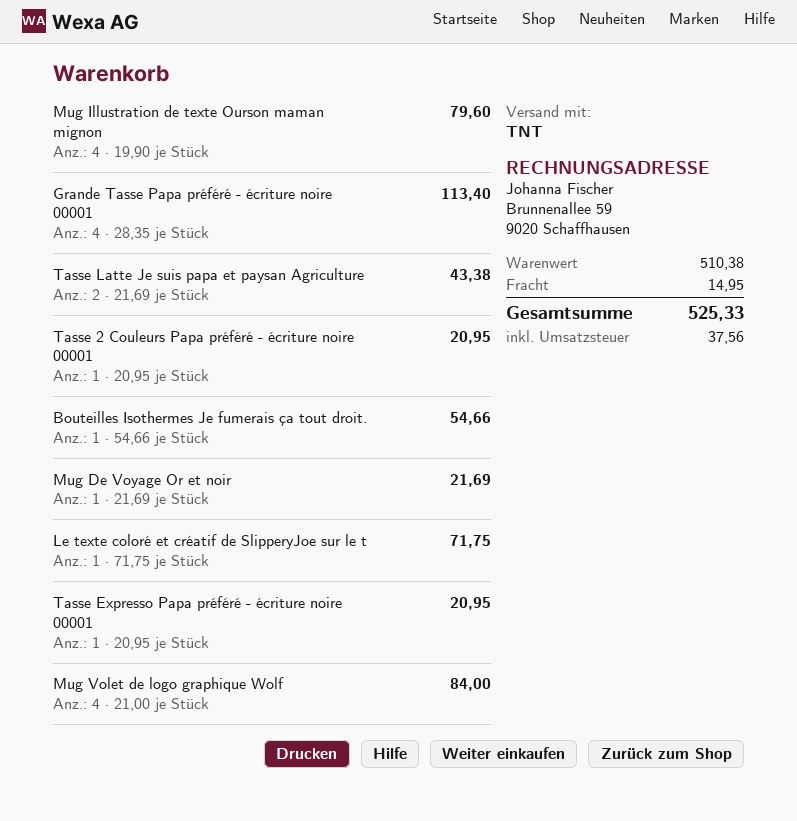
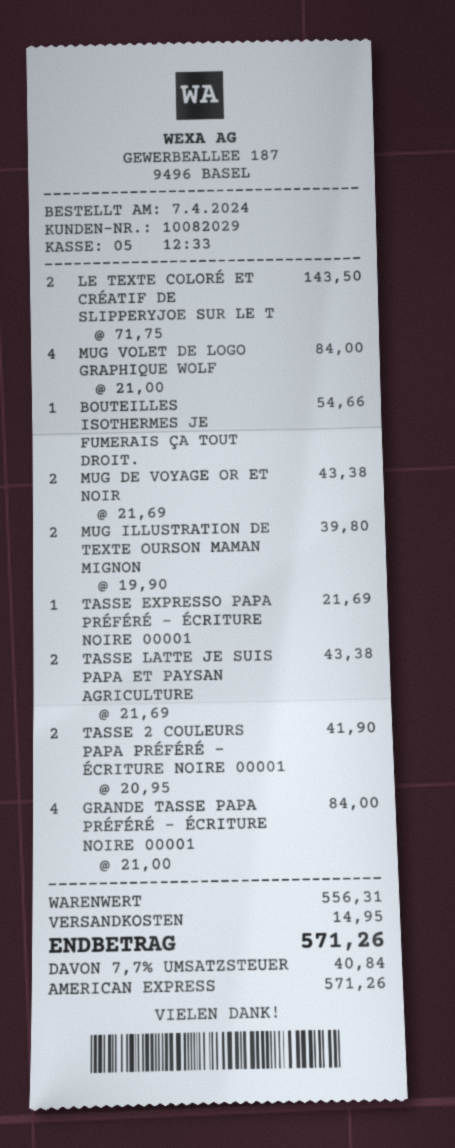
Mug Illustration de texte Ourson maman mignon: 4 x 19.90 = 79.60 -> 2 x 19.90 = 39.80
Grande Tasse Papa préféré - écriture noire 00001: 4 x 28.35 = 113.40 -> 4 x 21.00 = 84.00
Tasse 2 Couleurs Papa préféré - écriture noire 00001: 1 x 20.95 = 20.95 -> 2 x 20.95 = 41.90
Mug De Voyage Or et noir: 1 x 21.69 = 21.69 -> 2 x 21.69 = 43.38
Le texte coloré et créatif de SlipperyJoe sur le t: 1 x 71.75 = 71.75 -> 2 x 71.75 = 143.50
Tasse Expresso Papa préféré - écriture noire 00001: 1 x 20.95 = 20.95 -> 1 x 21.69 = 21.69
subtotal: 510.38 -> 556.31
tax: 37.56 -> 40.84
total: 525.33 -> 571.26

